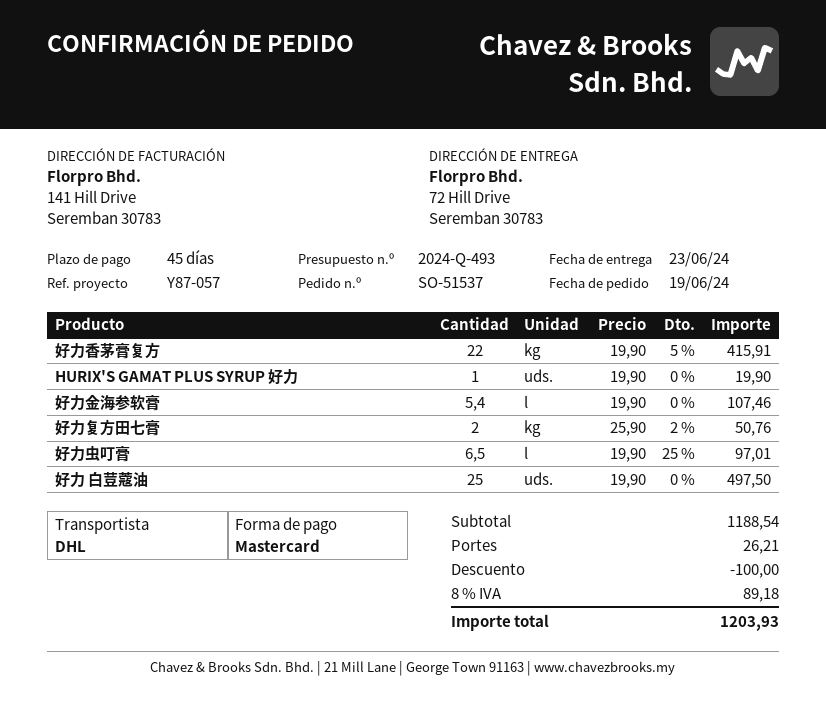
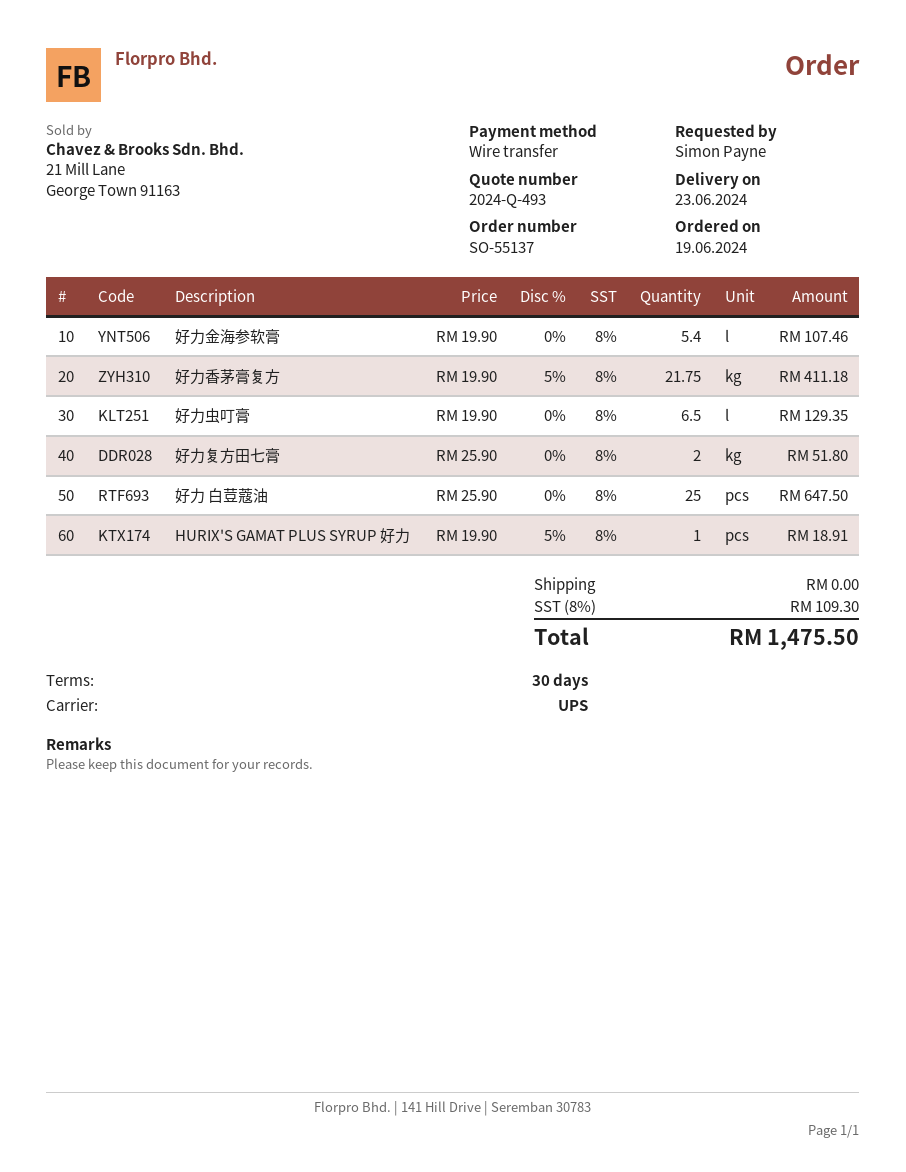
order number: SO-51537 -> SO-55137
payment terms: 45 days -> 30 days
payment method: Mastercard -> bank transfer
shipping method: DHL -> UPS
好力香茅膏复方: 22 x 19.90 - 5% = 415.91 -> 21.75 x 19.90 - 5% = 411.18
HURIX'S GAMAT PLUS SYRUP 好力: 1 x 19.90 = 19.90 -> 1 x 19.90 - 5% = 18.91
好力复方田七膏: 2 x 25.90 - 2% = 50.76 -> 2 x 25.90 = 51.80
好力虫叮膏: 6.5 x 19.90 - 25% = 97.01 -> 6.5 x 19.90 = 129.35
好力 白荳蔻油: 25 x 19.90 = 497.50 -> 25 x 25.90 = 647.50
discount: 100.00 -> none
shipping: 26.21 -> 0.00
tax: 8% = 89.18 -> 8% = 109.30
total: 1203.93 -> 1475.50

